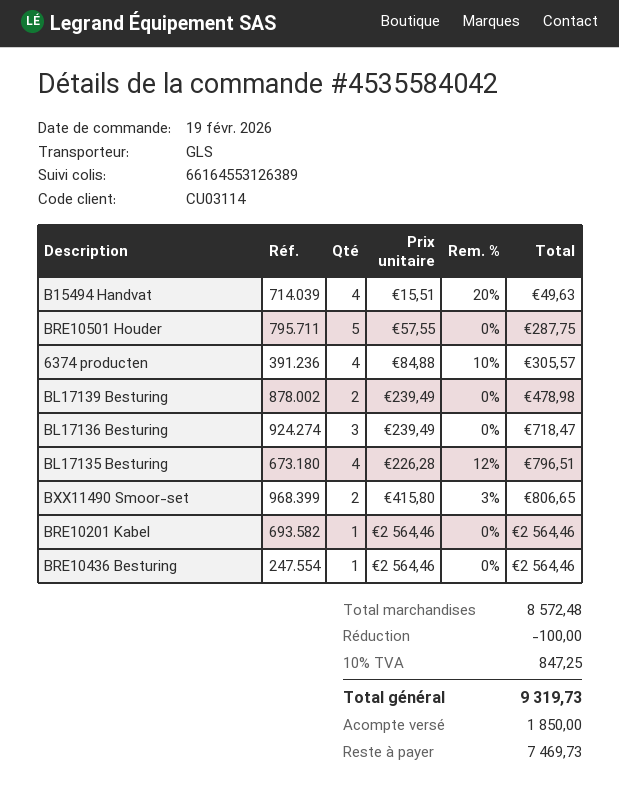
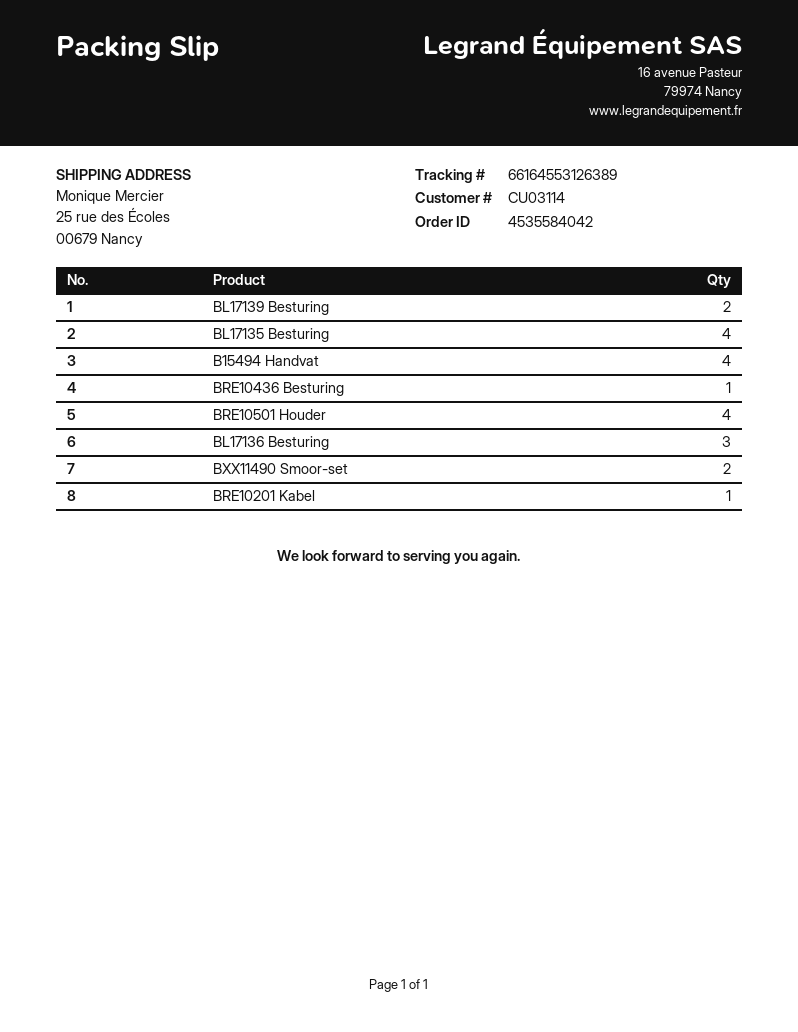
BRE10501 Houder: 5 -> 4
6374 producten: 4 -> none

